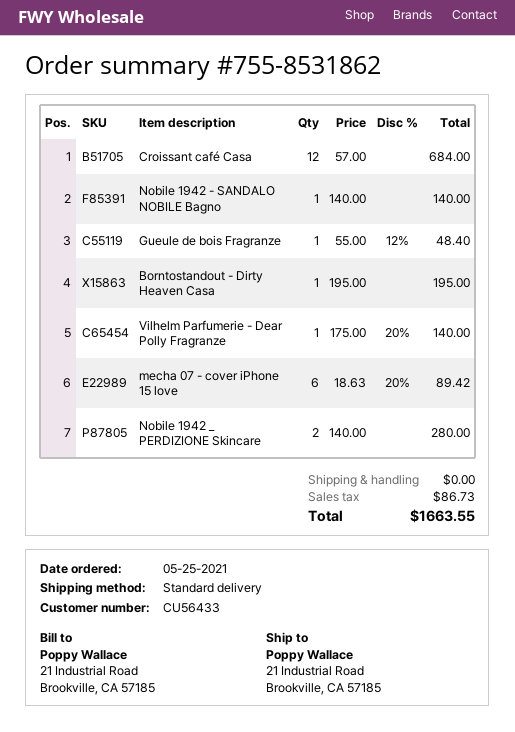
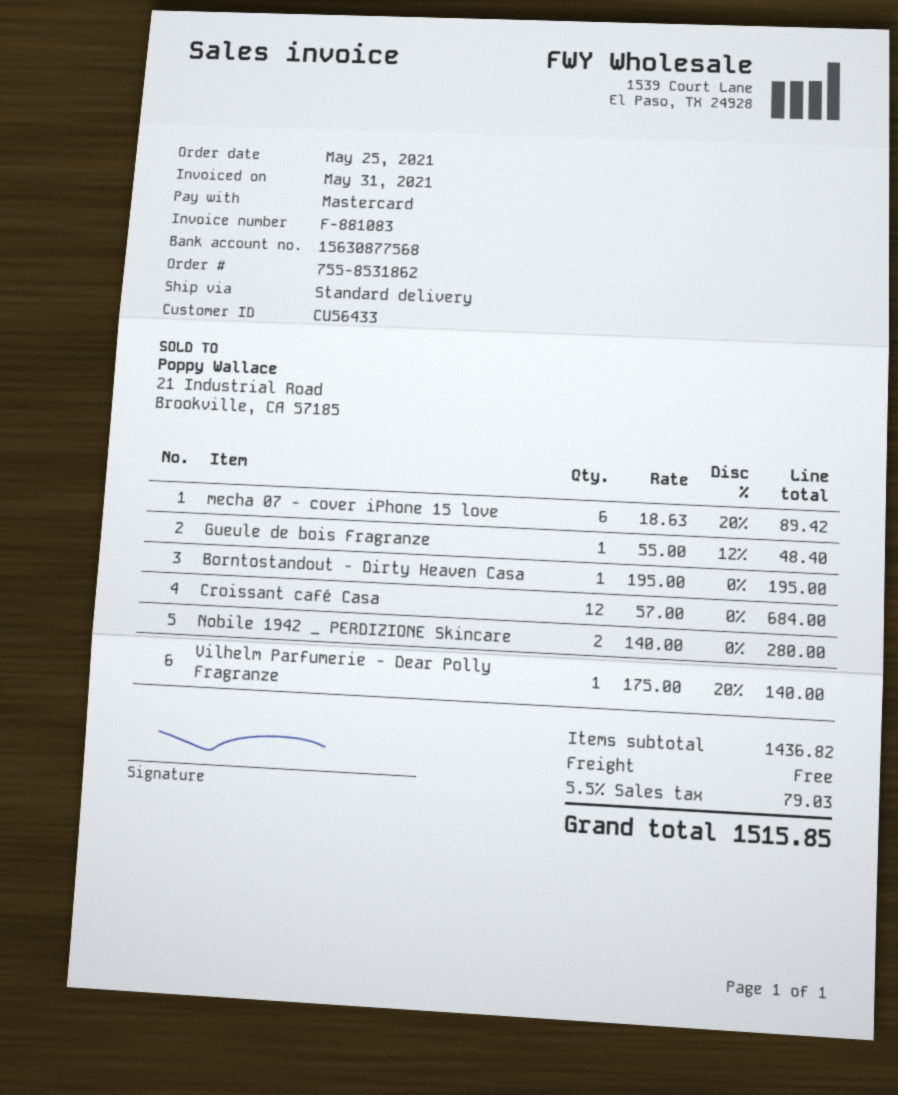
Nobile 1942 - SANDALO NOBILE Bagno: 1 x 140.00 = 140.00 -> none
tax: 86.73 -> 79.03
total: 1663.55 -> 1515.85

